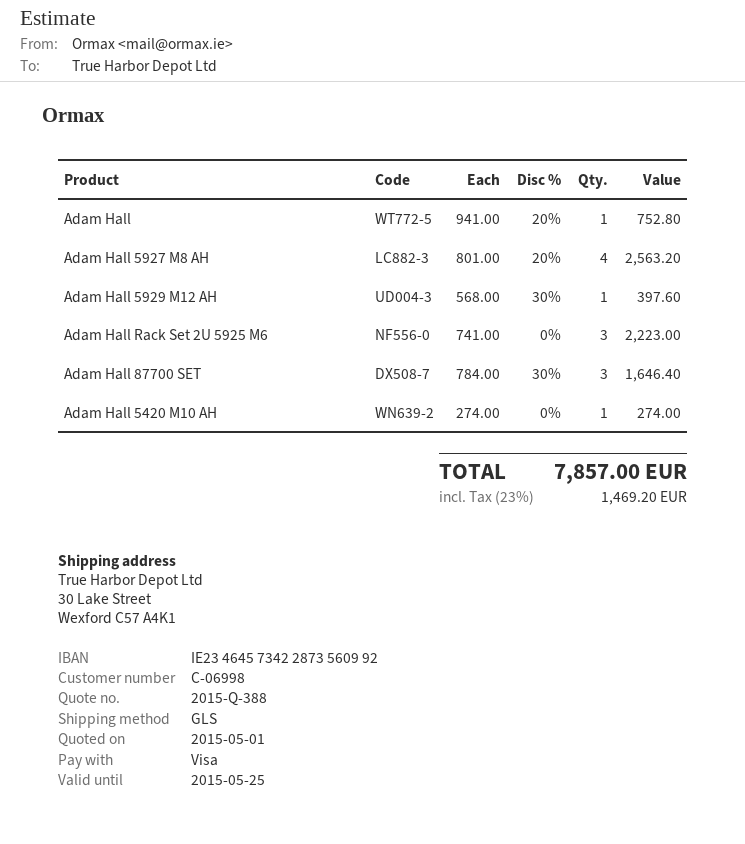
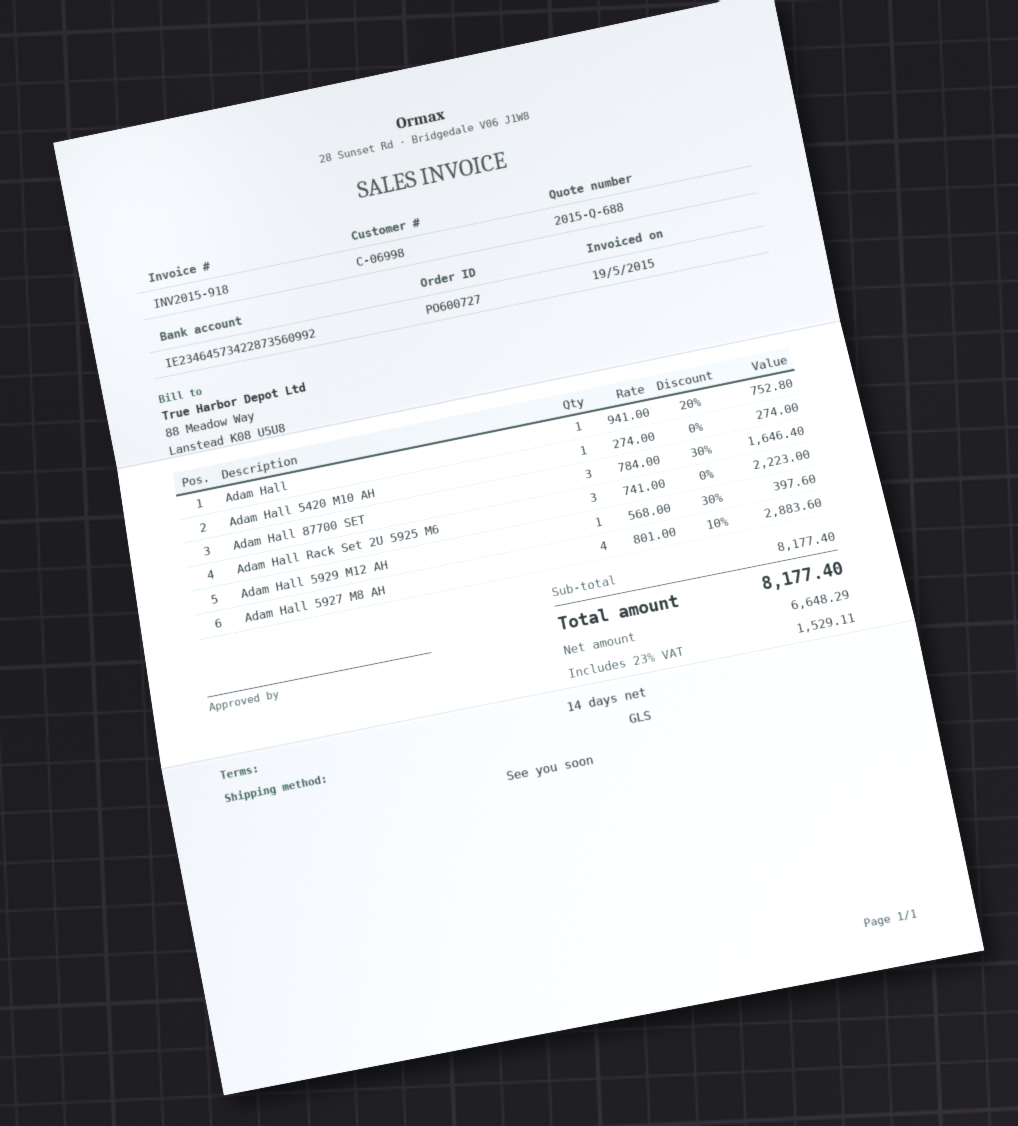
quote number: 2015-Q-388 -> 2015-Q-688
Adam Hall 5927 M8 AH: 4 x 801.00 - 20% = 2563.20 -> 4 x 801.00 - 10% = 2883.60
tax: 23% = 1469.20 -> 23% = 1529.11
total: 7857.00 -> 8177.40

